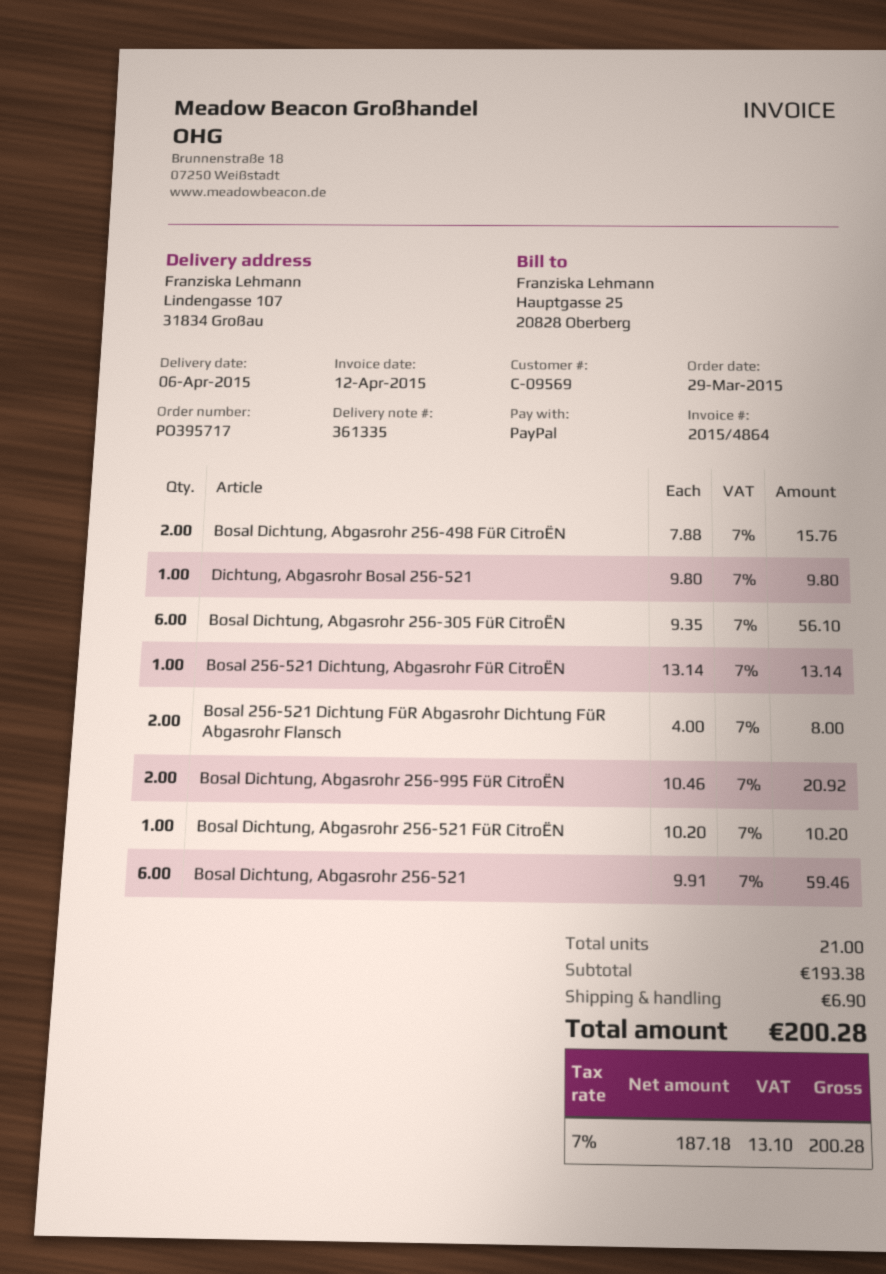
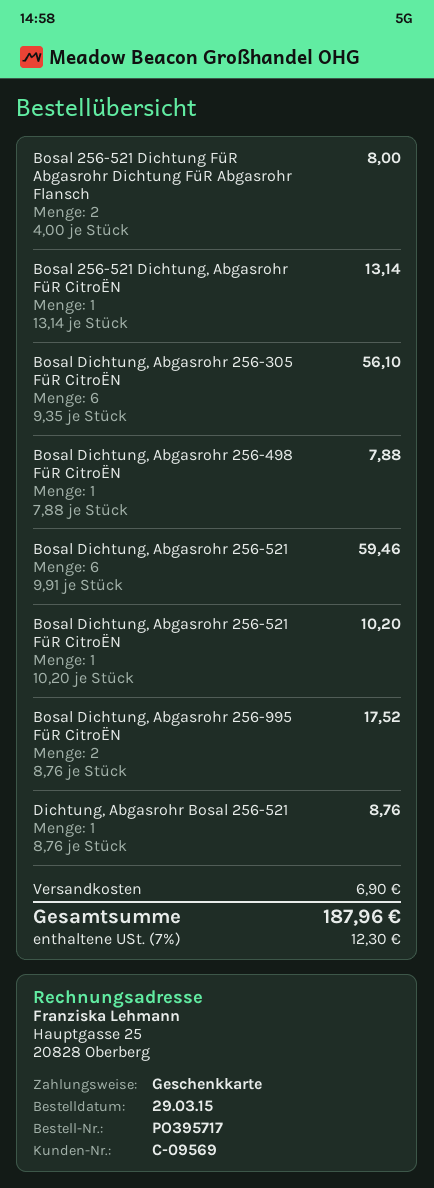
payment method: PayPal -> gift card
Bosal Dichtung, Abgasrohr 256-498 FüR CitroËN: 2 x 7.88 = 15.76 -> 1 x 7.88 = 7.88
Dichtung, Abgasrohr Bosal 256-521: 1 x 9.80 = 9.80 -> 1 x 8.76 = 8.76
Bosal Dichtung, Abgasrohr 256-995 FüR CitroËN: 2 x 10.46 = 20.92 -> 2 x 8.76 = 17.52
tax: 7% = 13.10 -> 7% = 12.30
total: 200.28 -> 187.96

